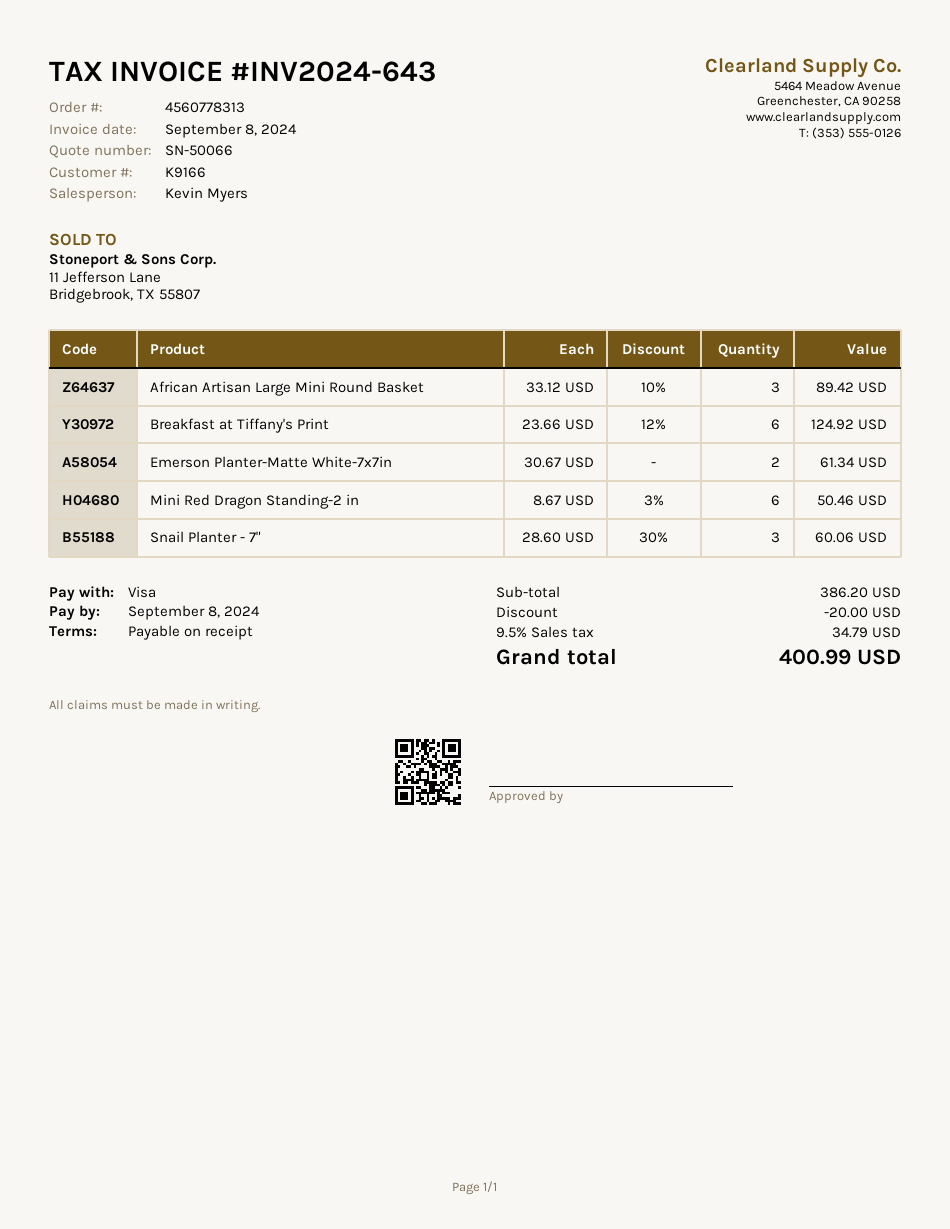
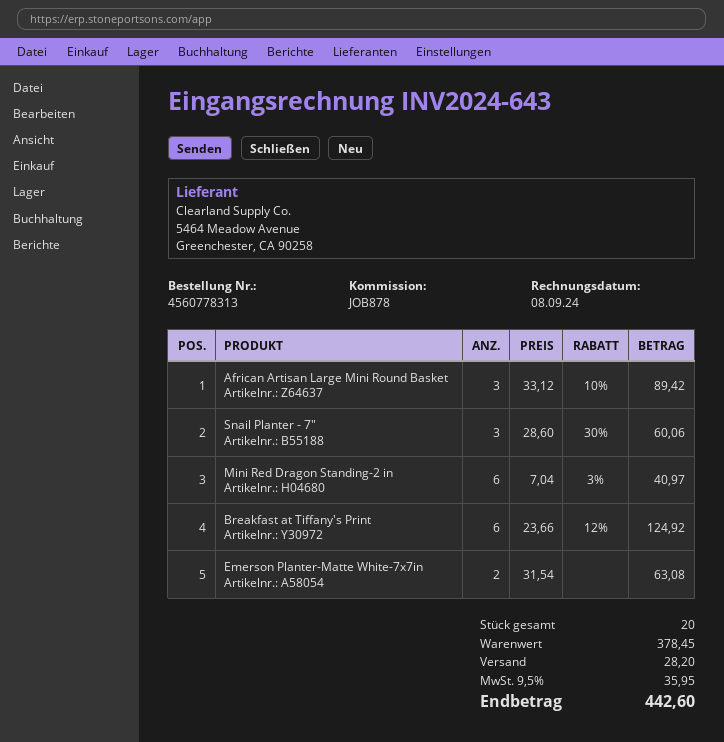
Emerson Planter-Matte White-7x7in: 2 x 30.67 = 61.34 -> 2 x 31.54 = 63.08
Mini Red Dragon Standing-2 in: 6 x 8.67 - 3% = 50.46 -> 6 x 7.04 - 3% = 40.97
subtotal: 386.20 -> 378.45
discount: 20.00 -> none
shipping: none -> 28.20
tax: 9.5% = 34.79 -> 9.5% = 35.95
total: 400.99 -> 442.60

